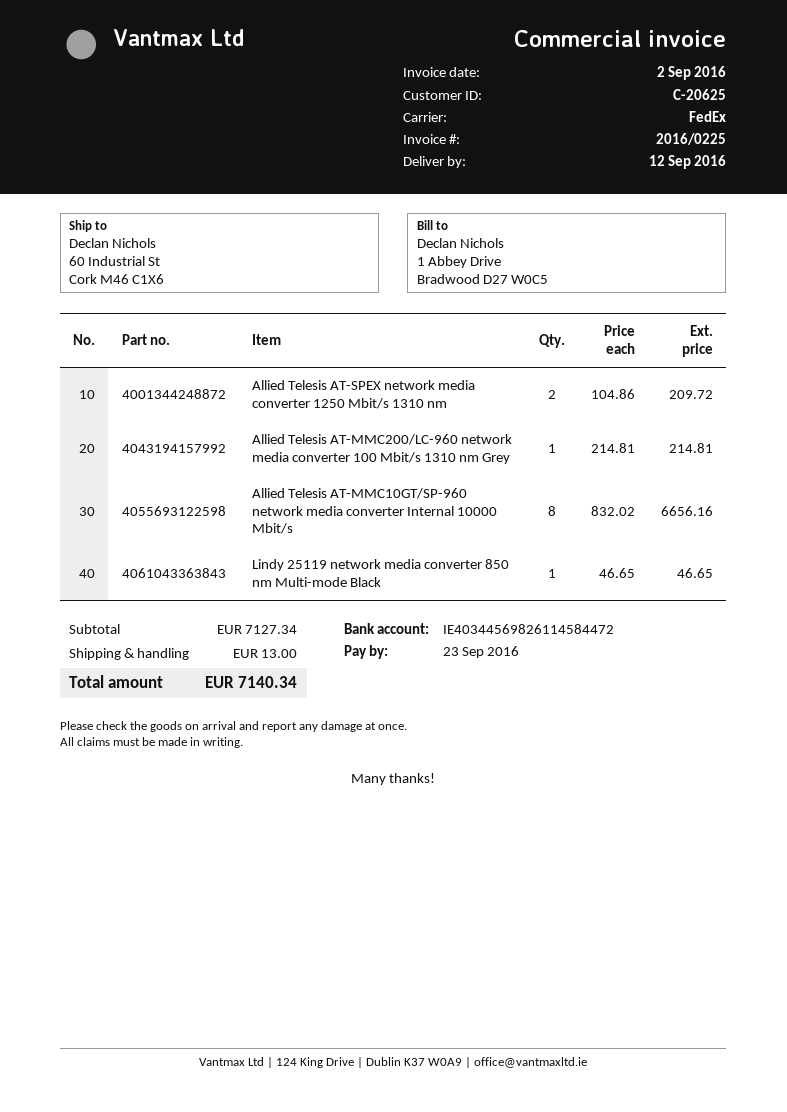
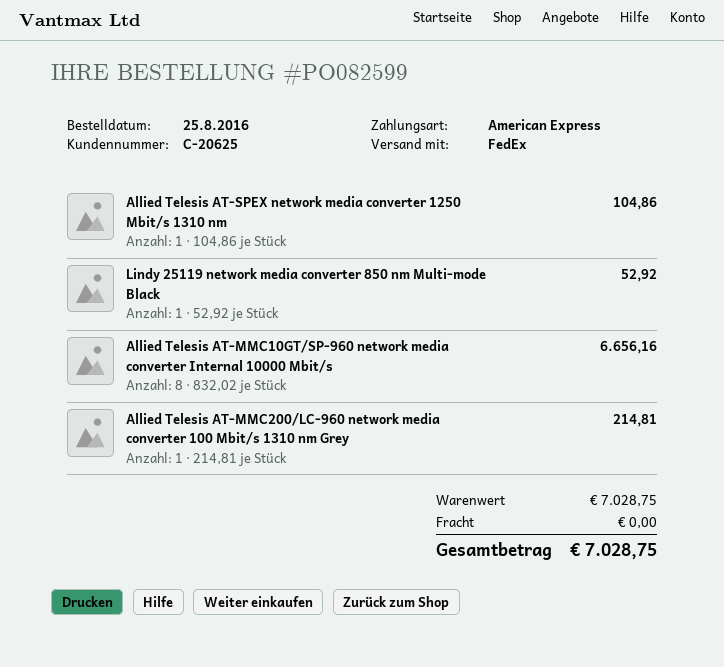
Allied Telesis AT-SPEX network media converter 1250 Mbit/s 1310 nm: 2 x 104.86 = 209.72 -> 1 x 104.86 = 104.86
Lindy 25119 network media converter 850 nm Multi-mode Black: 1 x 46.65 = 46.65 -> 1 x 52.92 = 52.92
subtotal: 7127.34 -> 7028.75
shipping: 13.00 -> 0.00
total: 7140.34 -> 7028.75

